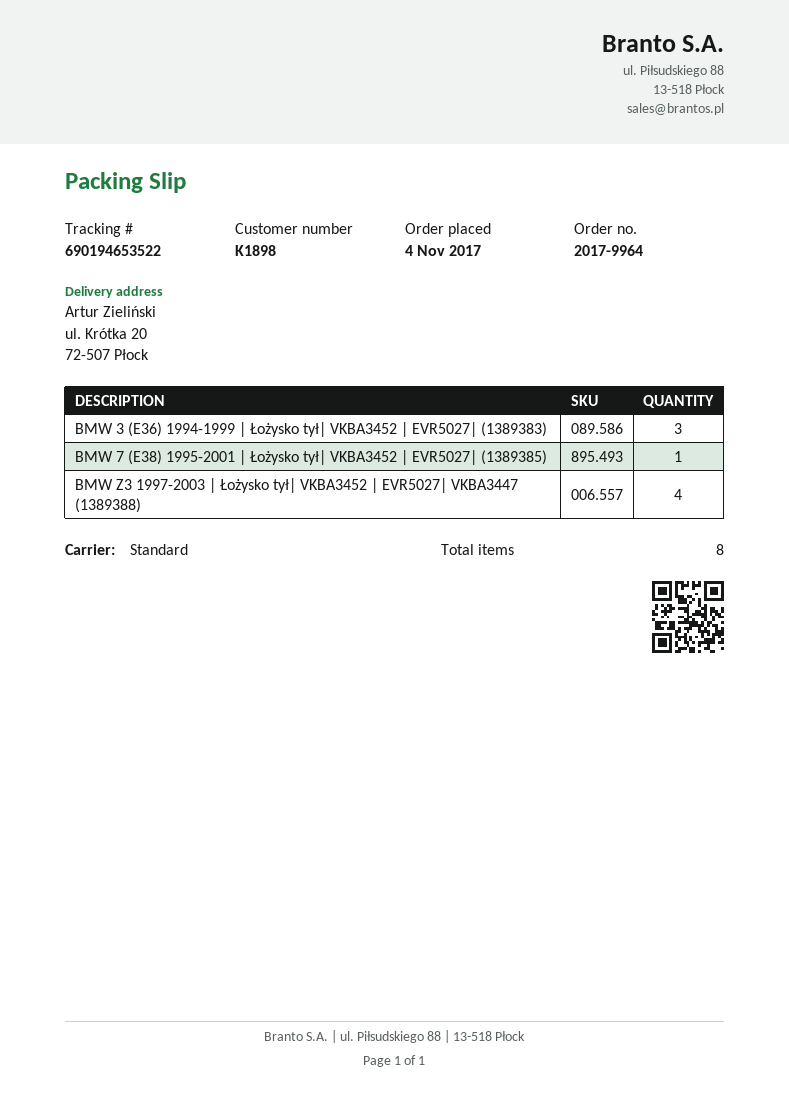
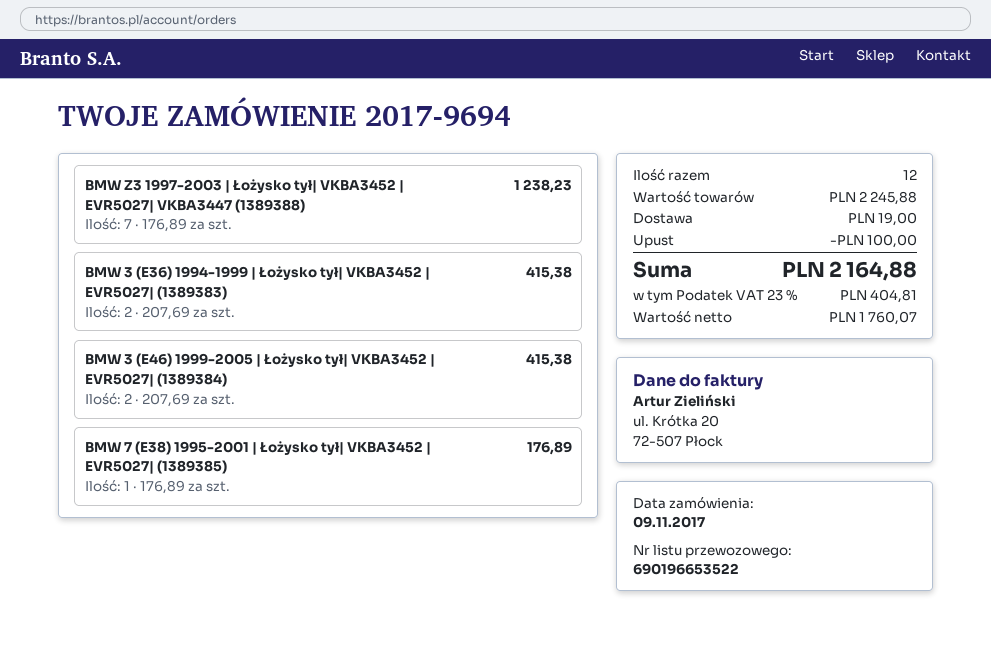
order number: 2017-9964 -> 2017-9694
order date: 2017-11-04 -> 2017-11-09
tracking number: 690194653522 -> 690196653522
BMW 3 (E36) 1994-1999 | Łożysko tył| VKBA3452 | EVR5027| (1389383): 3 -> 2
BMW Z3 1997-2003 | Łożysko tył| VKBA3452 | EVR5027| VKBA3447 (1389388): 4 -> 7
BMW 3 (E46) 1999-2005 | Łożysko tył| VKBA3452 | EVR5027| (1389384): none -> 2
total quantity: 8 -> 12

